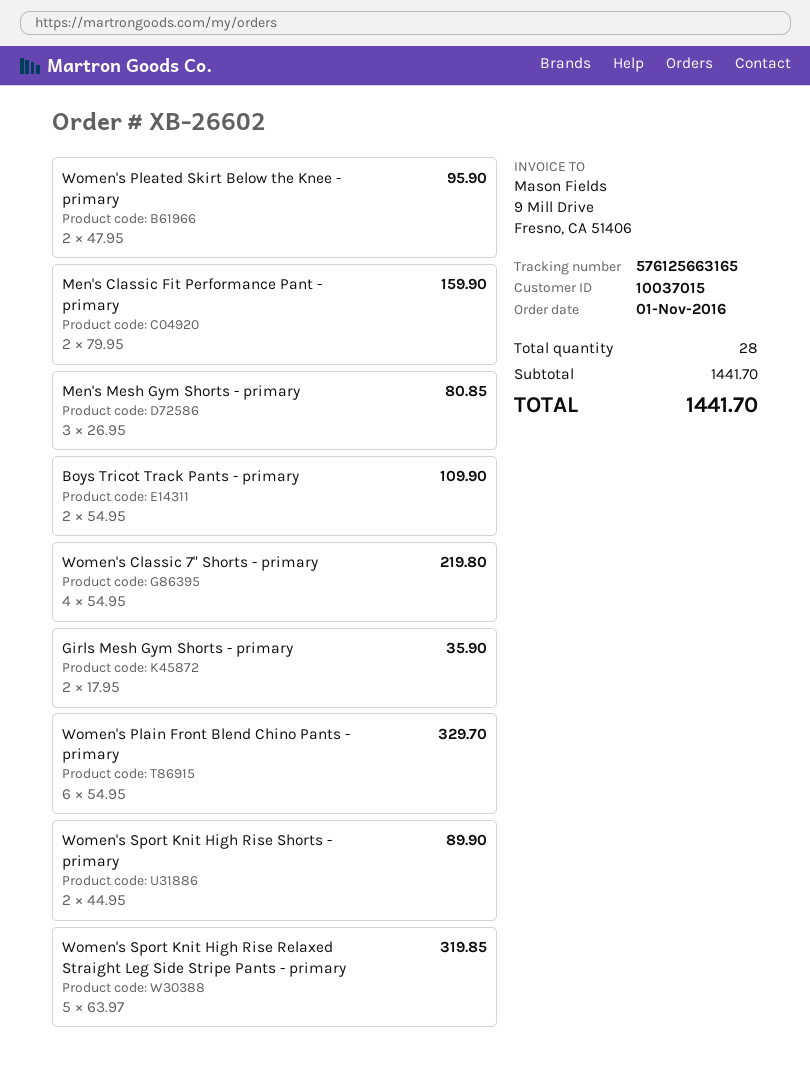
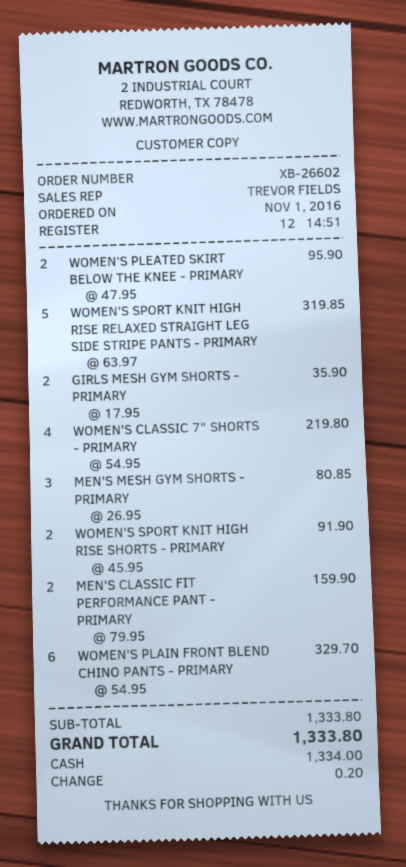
Boys Tricot Track Pants - primary: 2 x 54.95 = 109.90 -> none
Women's Sport Knit High Rise Shorts - primary: 2 x 44.95 = 89.90 -> 2 x 45.95 = 91.90
subtotal: 1441.70 -> 1333.80
total: 1441.70 -> 1333.80

